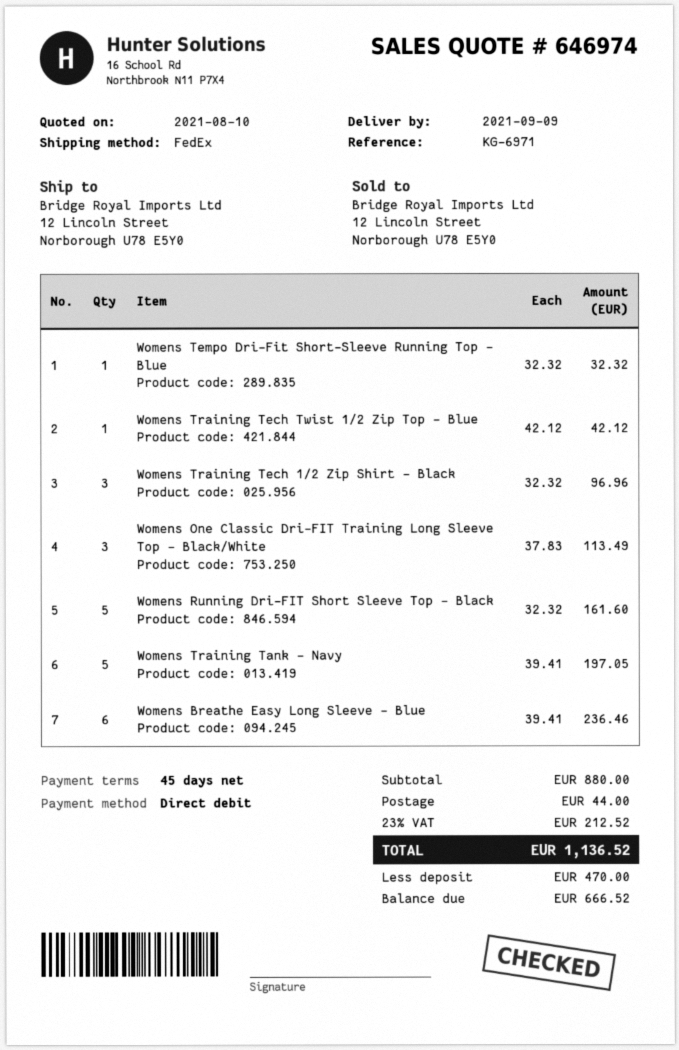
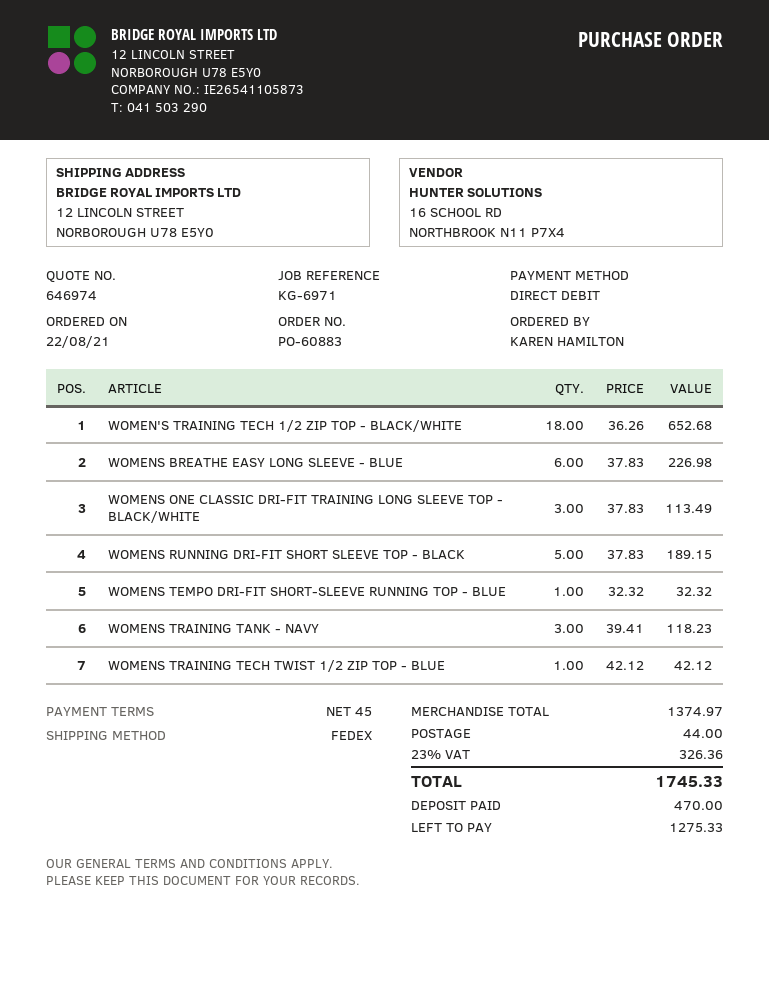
Womens Training Tech 1/2 Zip Shirt - Black: 3 x 32.32 = 96.96 -> none
Womens Running Dri-FIT Short Sleeve Top - Black: 5 x 32.32 = 161.60 -> 5 x 37.83 = 189.15
Womens Training Tank - Navy: 5 x 39.41 = 197.05 -> 3 x 39.41 = 118.23
Womens Breathe Easy Long Sleeve - Blue: 6 x 39.41 = 236.46 -> 6 x 37.83 = 226.98
WOMEN'S TRAINING TECH 1/2 ZIP TOP - BLACK/WHITE: none -> 18 x 36.26 = 652.68
subtotal: 880.00 -> 1374.97
tax: 23% = 212.52 -> 23% = 326.36
total: 1136.52 -> 1745.33
balance: 666.52 -> 1275.33

